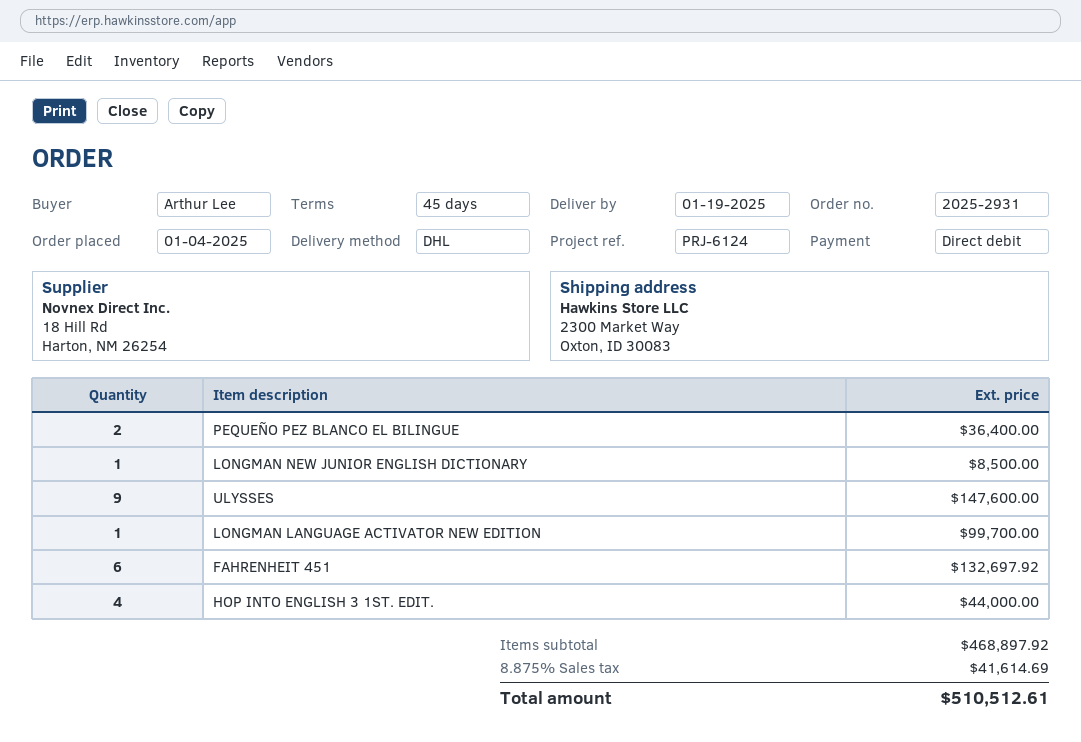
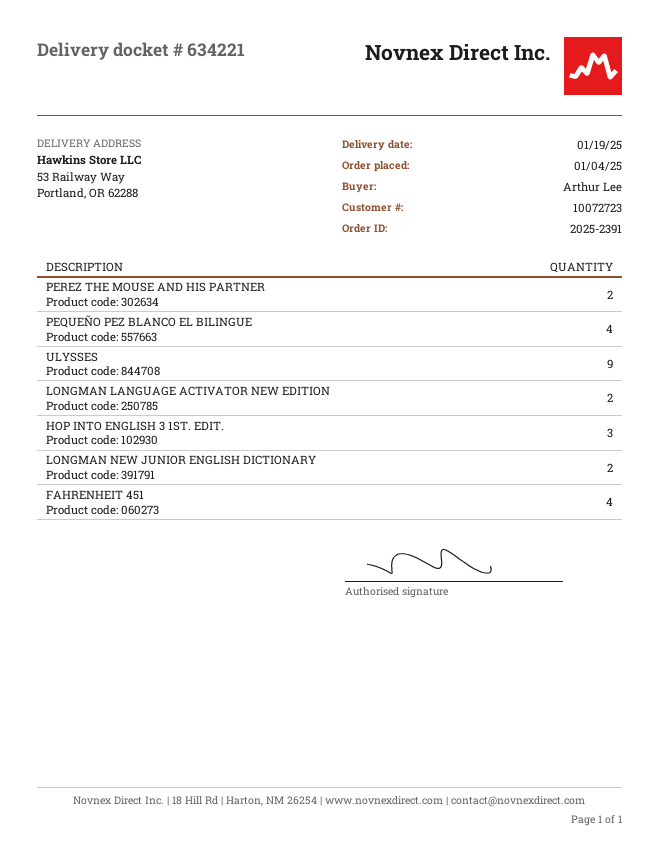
order number: 2025-2931 -> 2025-2391
ship to: 2300 Market Way, Oxton, ID 30083 -> 53 Railway Way, Portland, OR 62288
PEQUEÑO PEZ BLANCO EL BILINGUE: 2 -> 4
LONGMAN NEW JUNIOR ENGLISH DICTIONARY: 1 -> 2
LONGMAN LANGUAGE ACTIVATOR NEW EDITION: 1 -> 2
FAHRENHEIT 451: 6 -> 4
HOP INTO ENGLISH 3 1ST. EDIT.: 4 -> 3
PEREZ THE MOUSE AND HIS PARTNER: none -> 2

